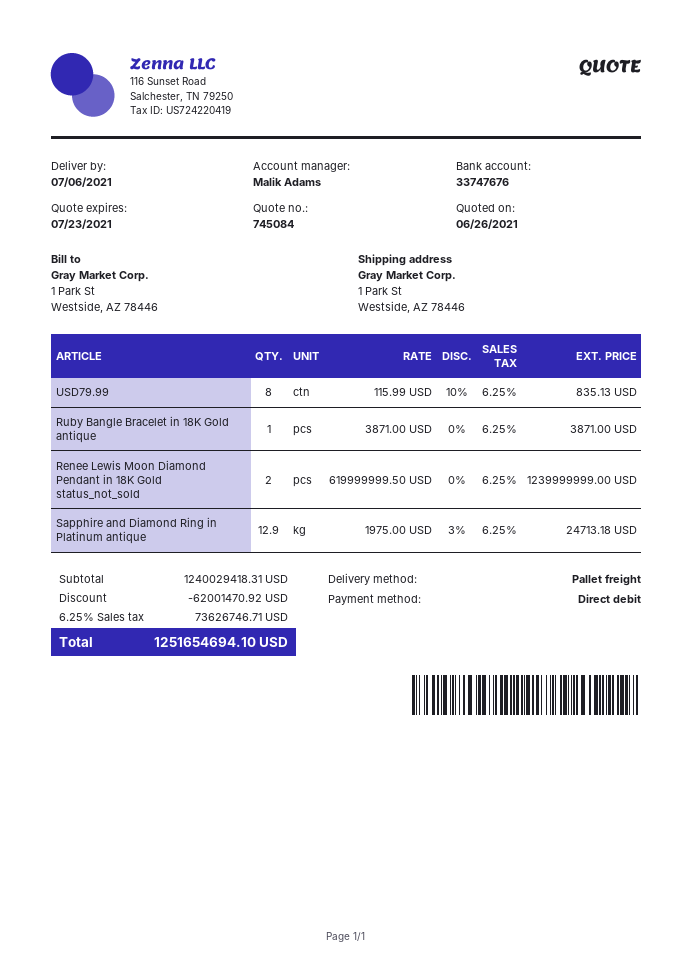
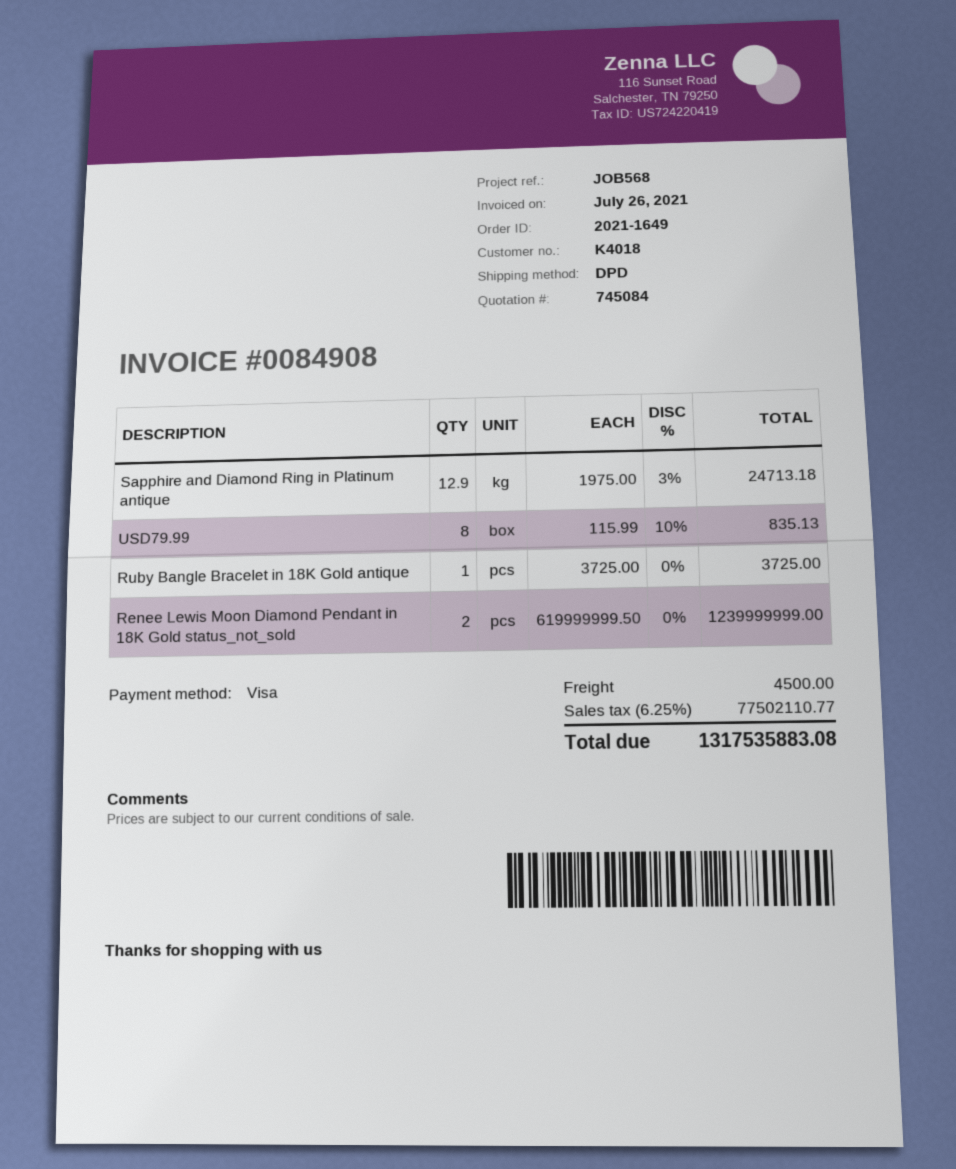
payment method: direct debit -> Visa
shipping method: pallet freight -> DPD
Ruby Bangle Bracelet in 18K Gold antique: 1 x 3871.00 = 3871.00 -> 1 x 3725.00 = 3725.00
discount: 62001470.92 -> none
shipping: none -> 4500.00
tax: 6.25% = 73626746.71 -> 6.25% = 77502110.77
total: 1251654694.10 -> 1317535883.08

